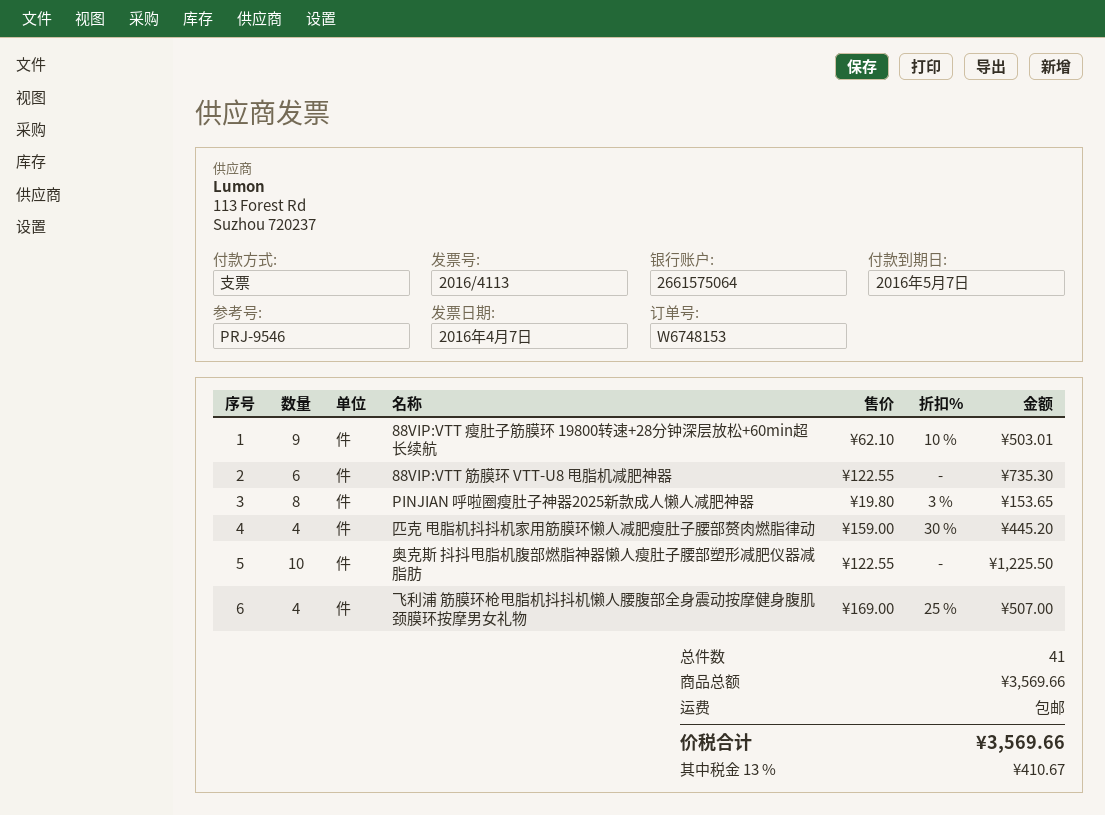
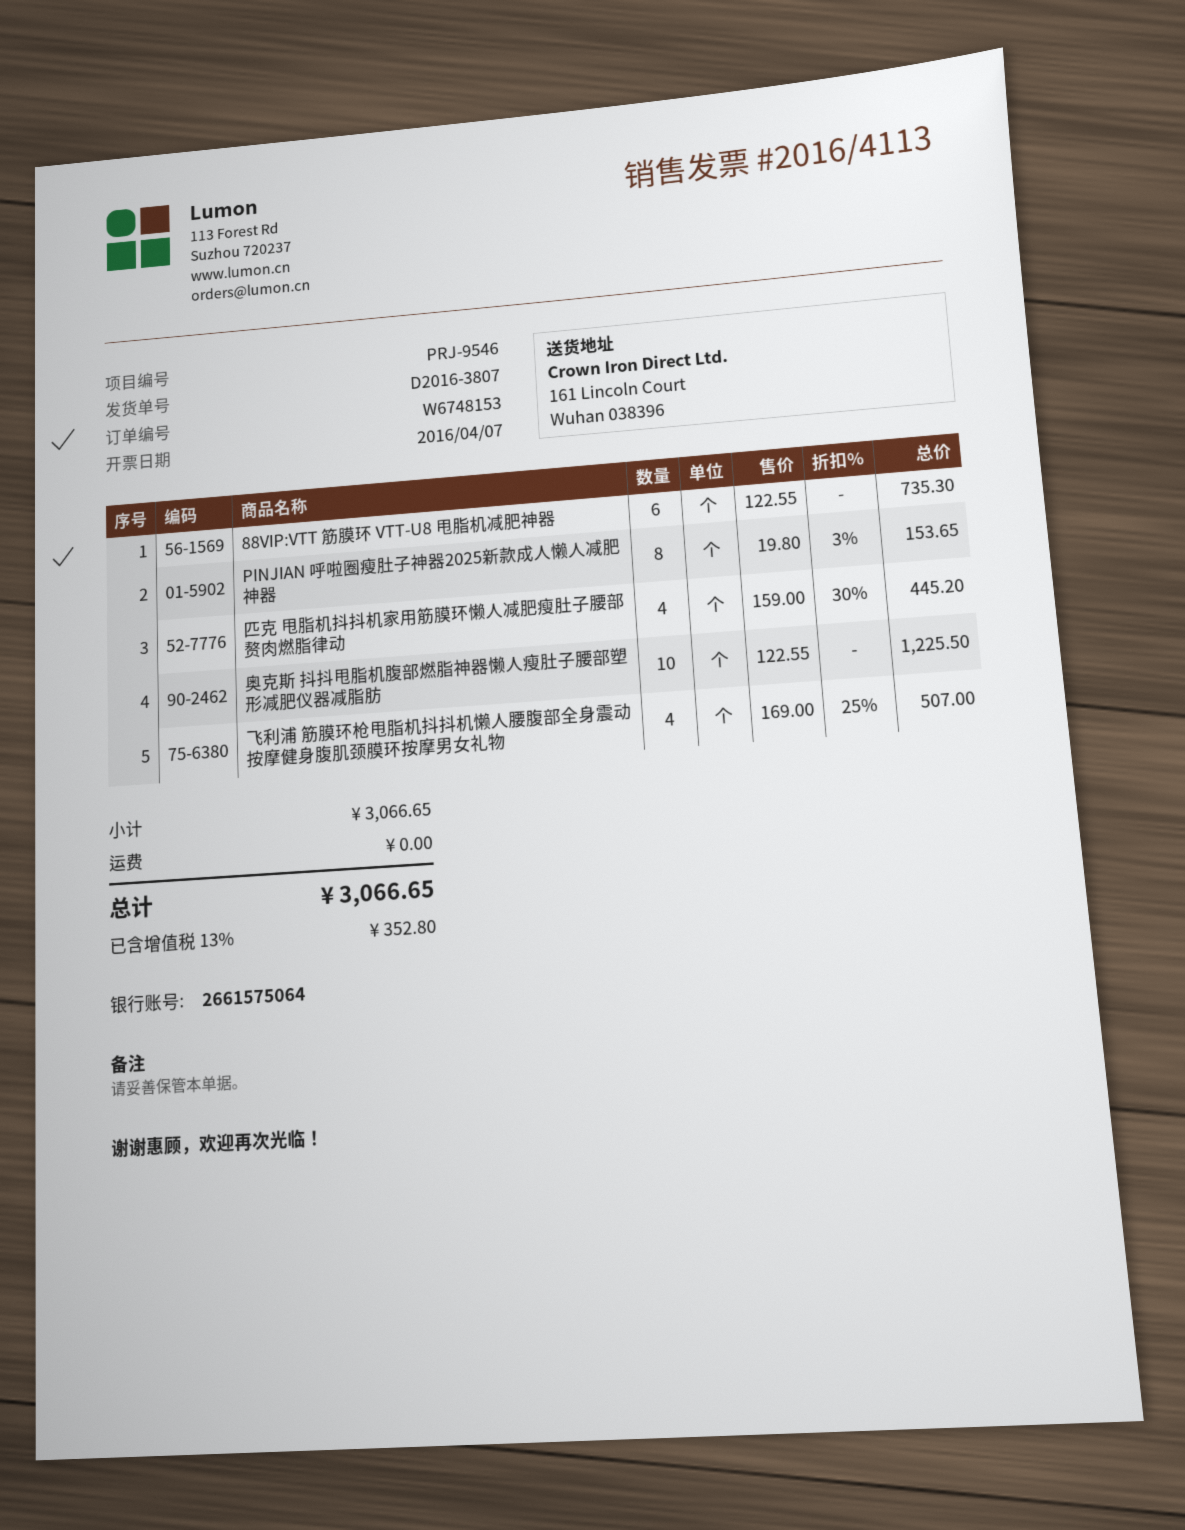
88VIP:VTT 瘦肚子筋膜环 19800转速+28分钟深层放松+60min超长续航: 9 x 62.10 - 10% = 503.01 -> none
subtotal: 3569.66 -> 3066.65
tax: 13% = 410.67 -> 13% = 352.80
total: 3569.66 -> 3066.65

